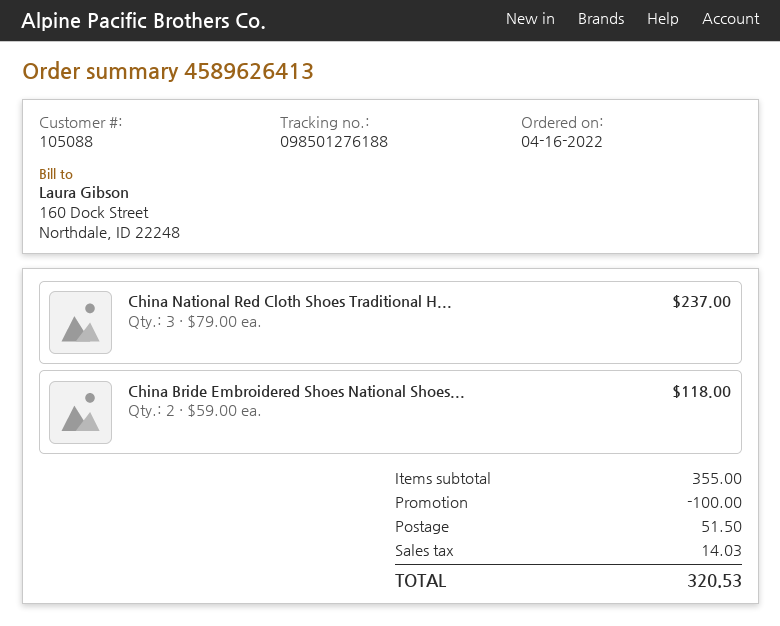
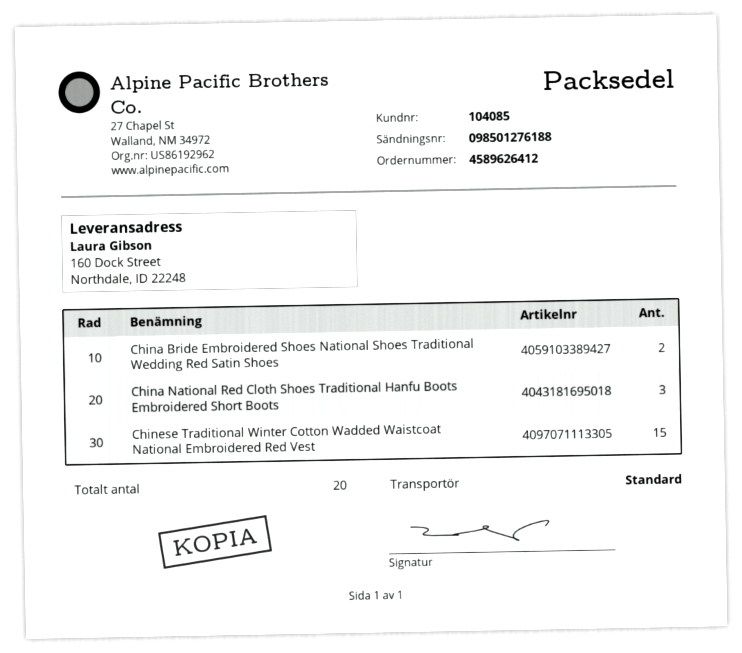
order number: 4589626413 -> 4589626412
customer number: 105088 -> 104085
Chinese Traditional Winter Cotton Wadded Waistcoat National Embroidered Red Vest: none -> 15

